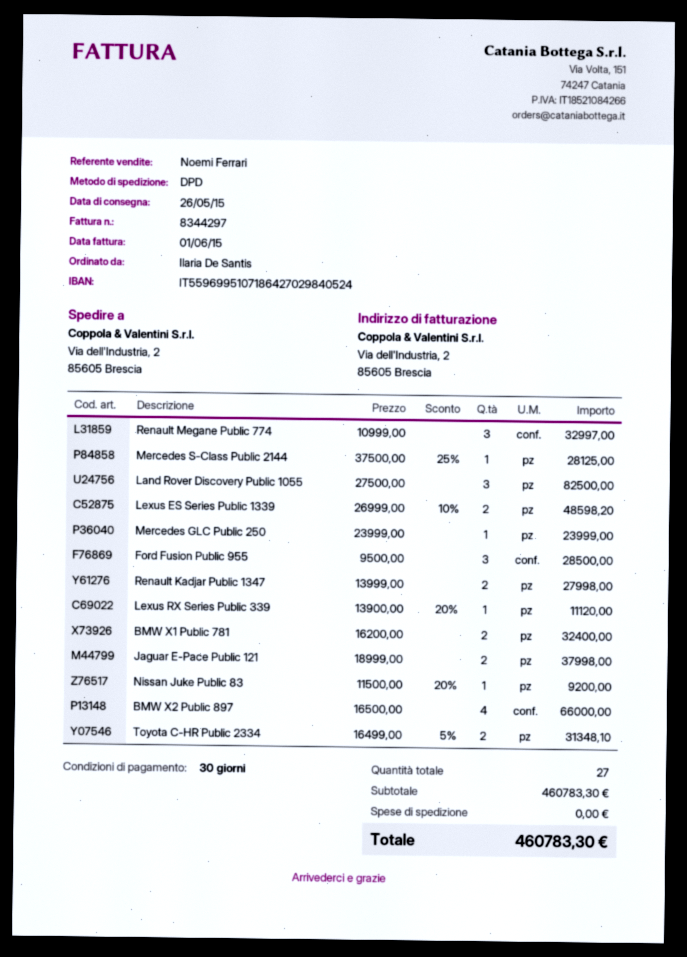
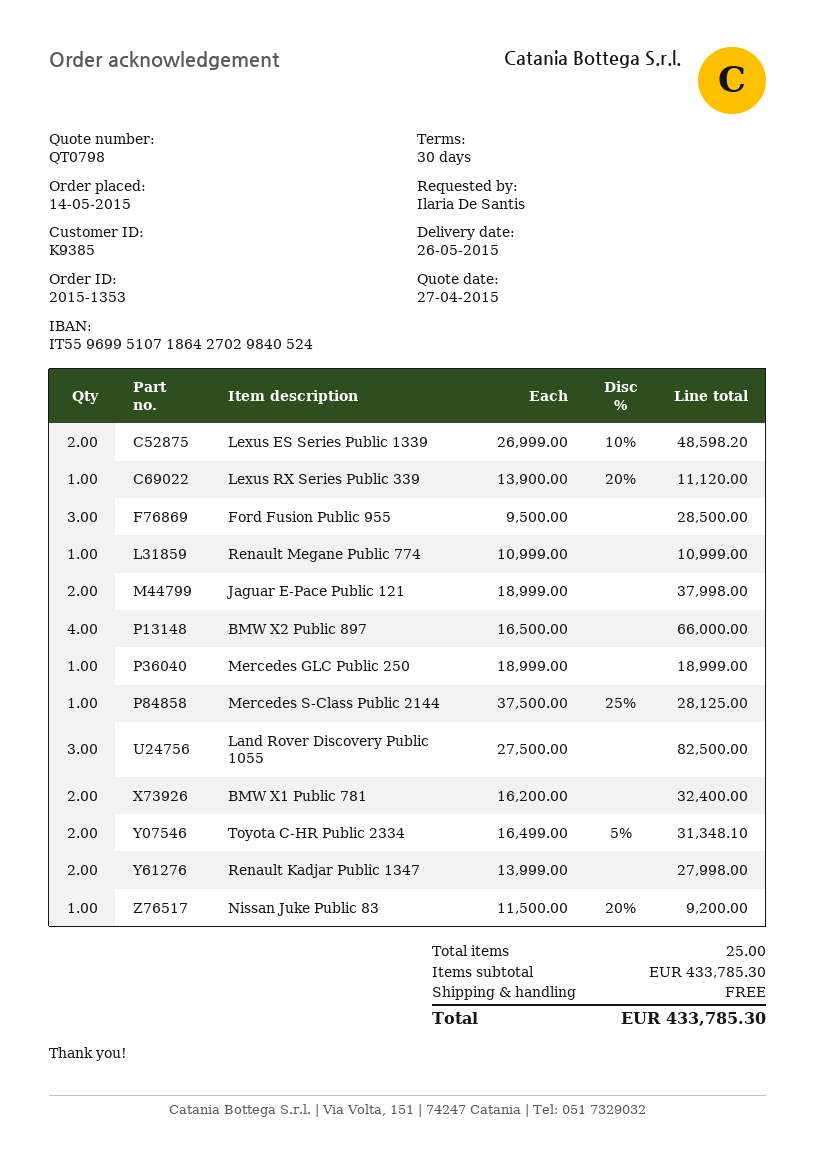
Renault Megane Public 774: 3 x 10999.00 = 32997.00 -> 1 x 10999.00 = 10999.00
Mercedes GLC Public 250: 1 x 23999.00 = 23999.00 -> 1 x 18999.00 = 18999.00
total quantity: 27 -> 25
subtotal: 460783.30 -> 433785.30
total: 460783.30 -> 433785.30

